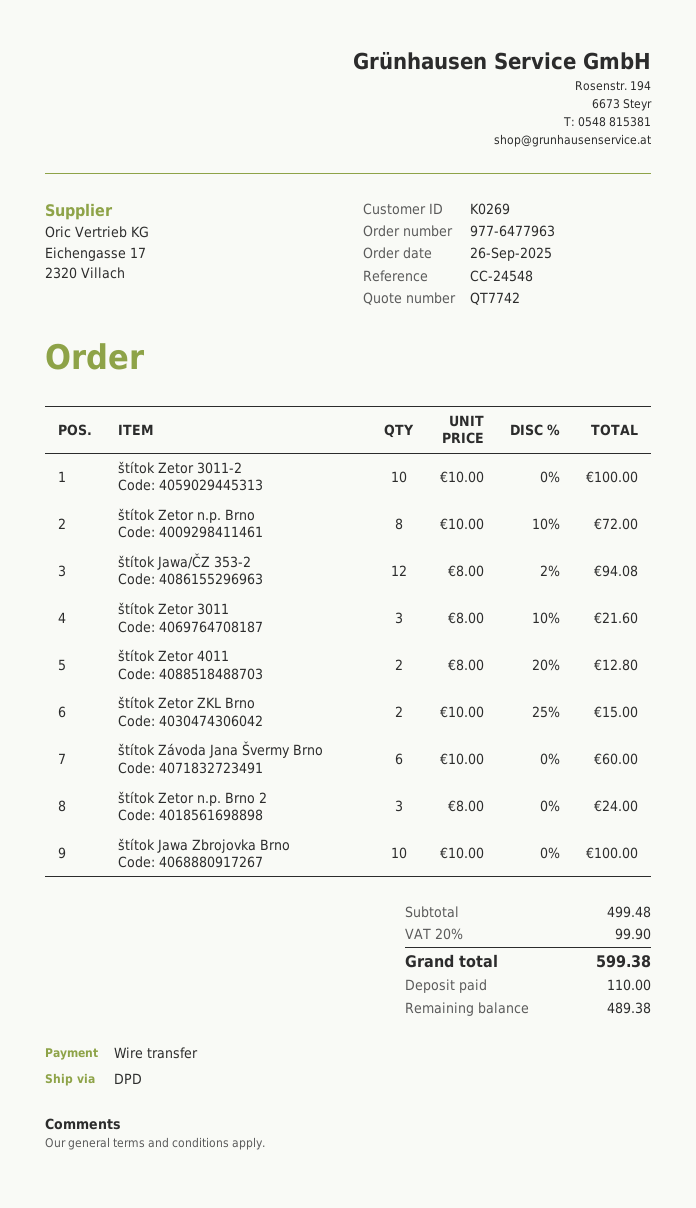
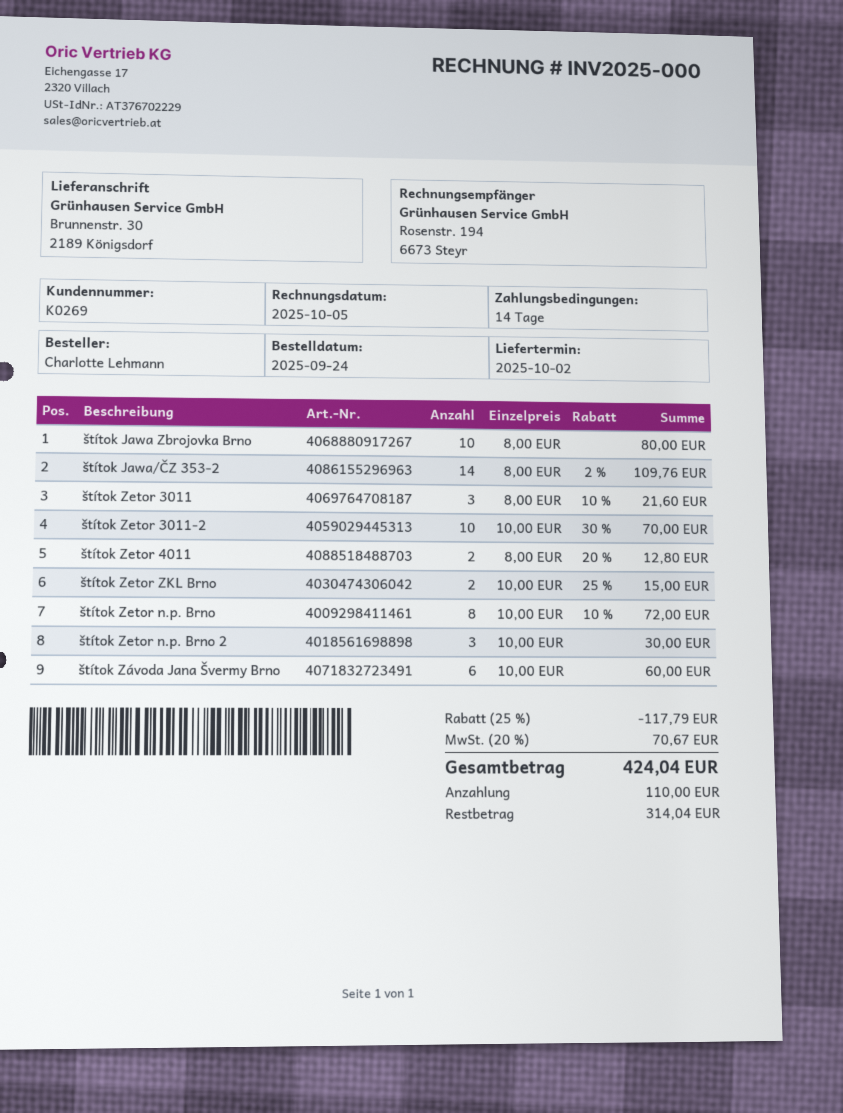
order date: 2025-09-26 -> 2025-09-24
štítok Zetor 3011-2: 10 x 10.00 = 100.00 -> 10 x 10.00 - 30% = 70.00
štítok Jawa/ČZ 353-2: 12 x 8.00 - 2% = 94.08 -> 14 x 8.00 - 2% = 109.76
štítok Zetor n.p. Brno 2: 3 x 8.00 = 24.00 -> 3 x 10.00 = 30.00
štítok Jawa Zbrojovka Brno: 10 x 10.00 = 100.00 -> 10 x 8.00 = 80.00
discount: none -> 25% = 117.79
tax: 20% = 99.90 -> 20% = 70.67
total: 599.38 -> 424.04
balance: 489.38 -> 314.04

